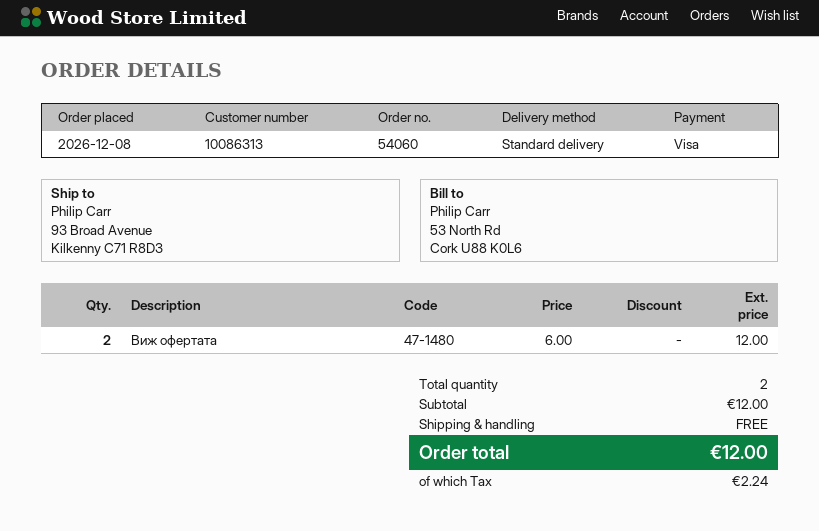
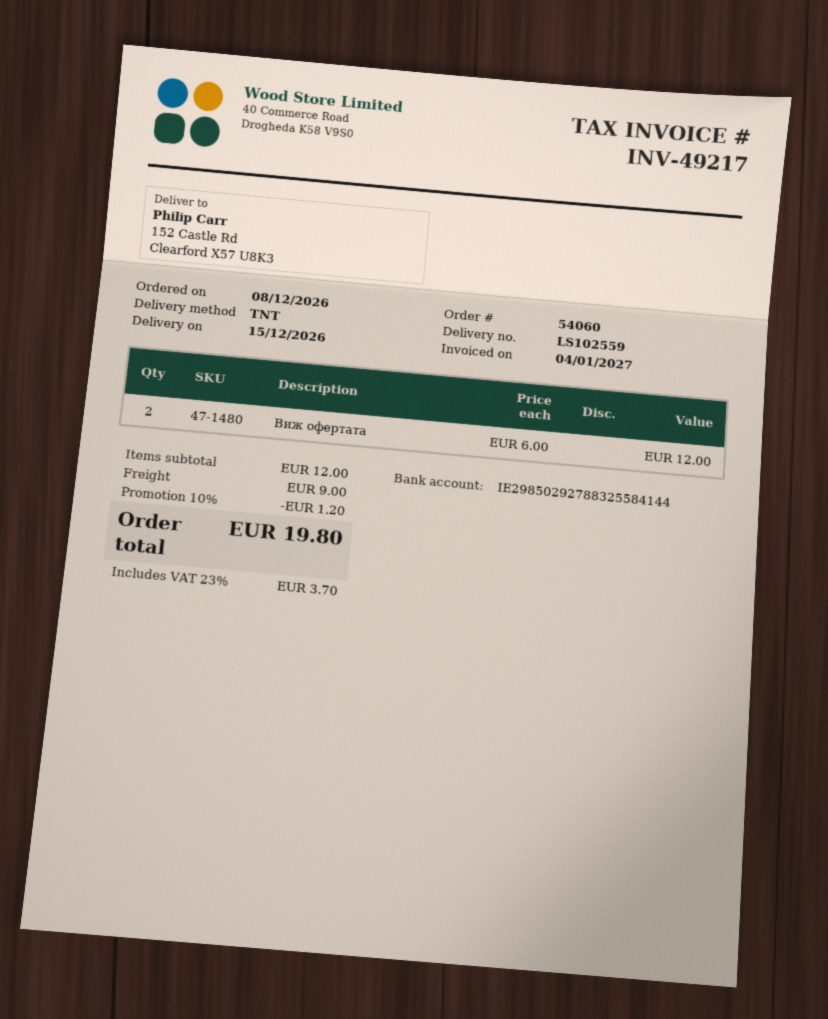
shipping method: standard -> TNT
ship to: 93 Broad Avenue, Kilkenny C71 R8D3 -> 152 Castle Rd, Clearford X57 U8K3
discount: none -> 10% = 1.20
shipping: 0.00 -> 9.00
tax: 2.24 -> 3.70
total: 12.00 -> 19.80

